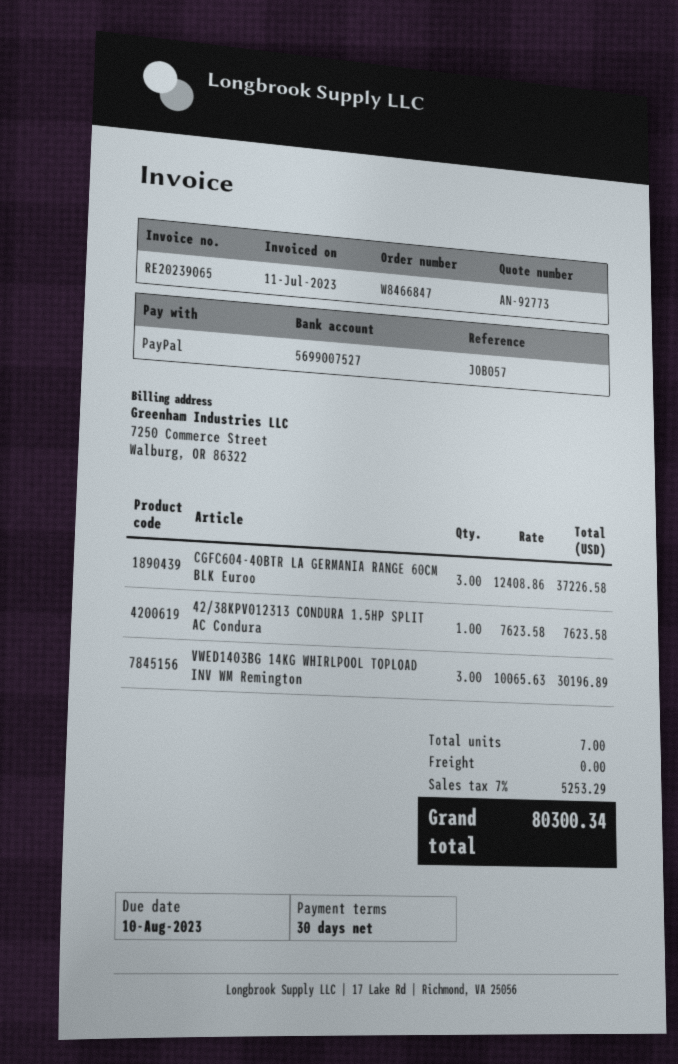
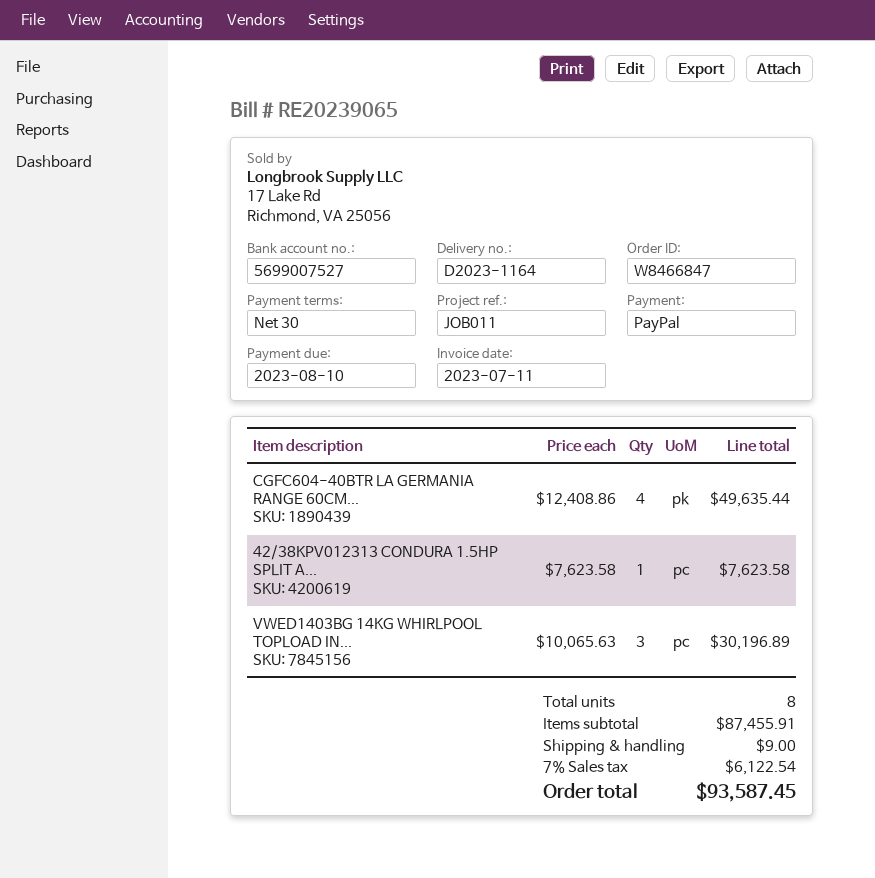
reference: JOB057 -> JOB011
CGFC604-40BTR LA GERMANIA RANGE 60CM BLK Euroo: 3 x 12408.86 = 37226.58 -> 4 x 12408.86 = 49635.44
total quantity: 7 -> 8
shipping: 0.00 -> 9.00
tax: 7% = 5253.29 -> 7% = 6122.54
total: 80300.34 -> 93587.45

